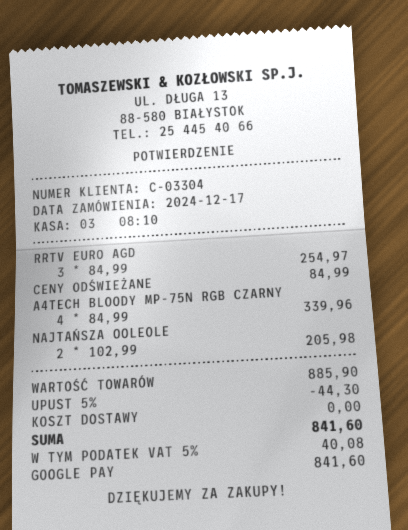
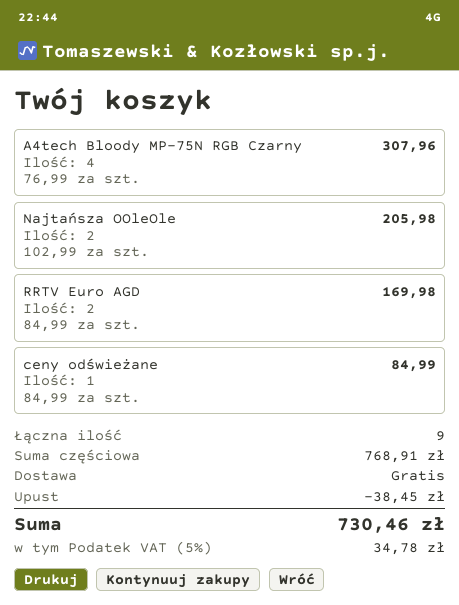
RRTV EURO AGD: 3 x 84.99 = 254.97 -> 2 x 84.99 = 169.98
A4TECH BLOODY MP-75N RGB CZARNY: 4 x 84.99 = 339.96 -> 4 x 76.99 = 307.96
subtotal: 885.90 -> 768.91
discount: 44.30 -> 38.45
tax: 5% = 40.08 -> 5% = 34.78
total: 841.60 -> 730.46

